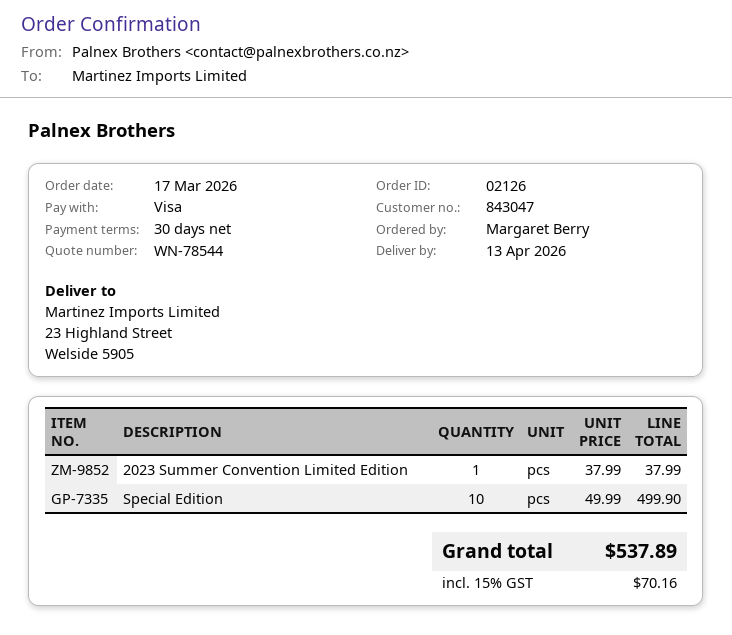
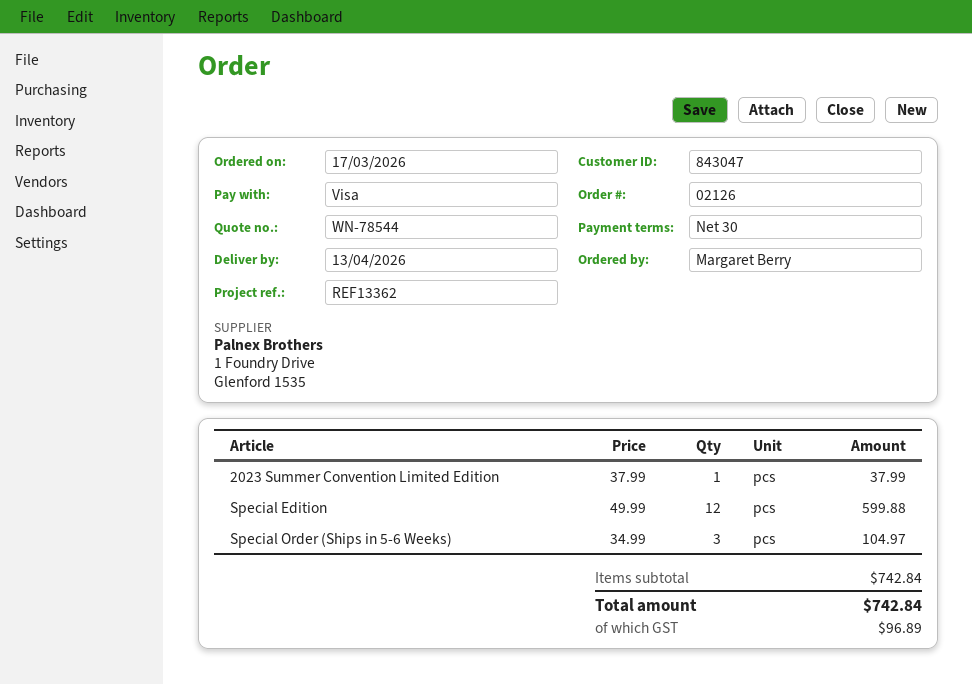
Special Edition: 10 x 49.99 = 499.90 -> 12 x 49.99 = 599.88
Special Order (Ships in 5-6 Weeks): none -> 3 x 34.99 = 104.97
tax: 70.16 -> 96.89
total: 537.89 -> 742.84

